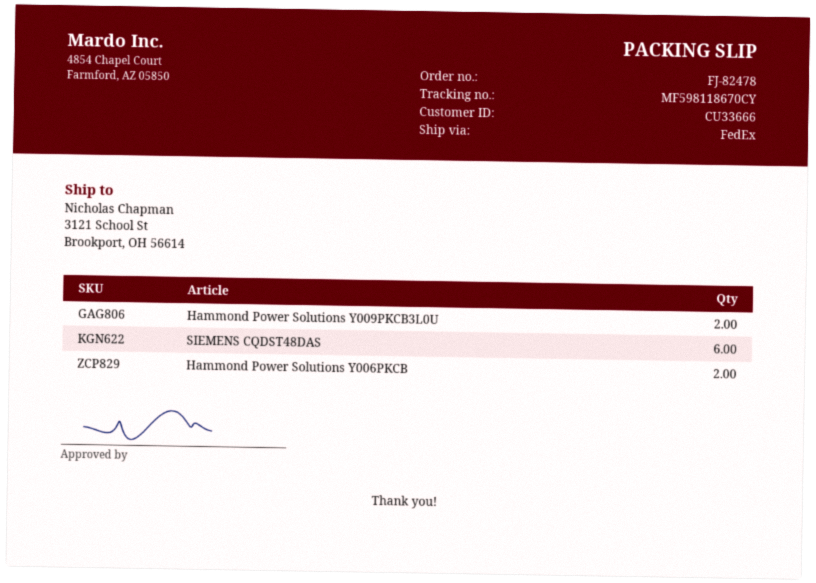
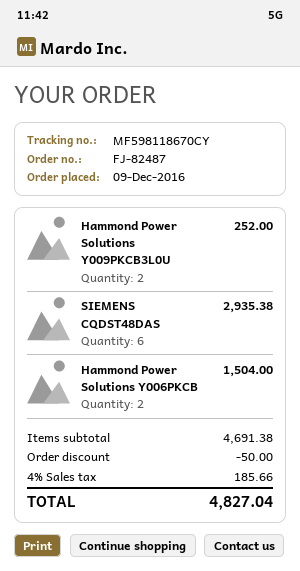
order number: FJ-82478 -> FJ-82487

